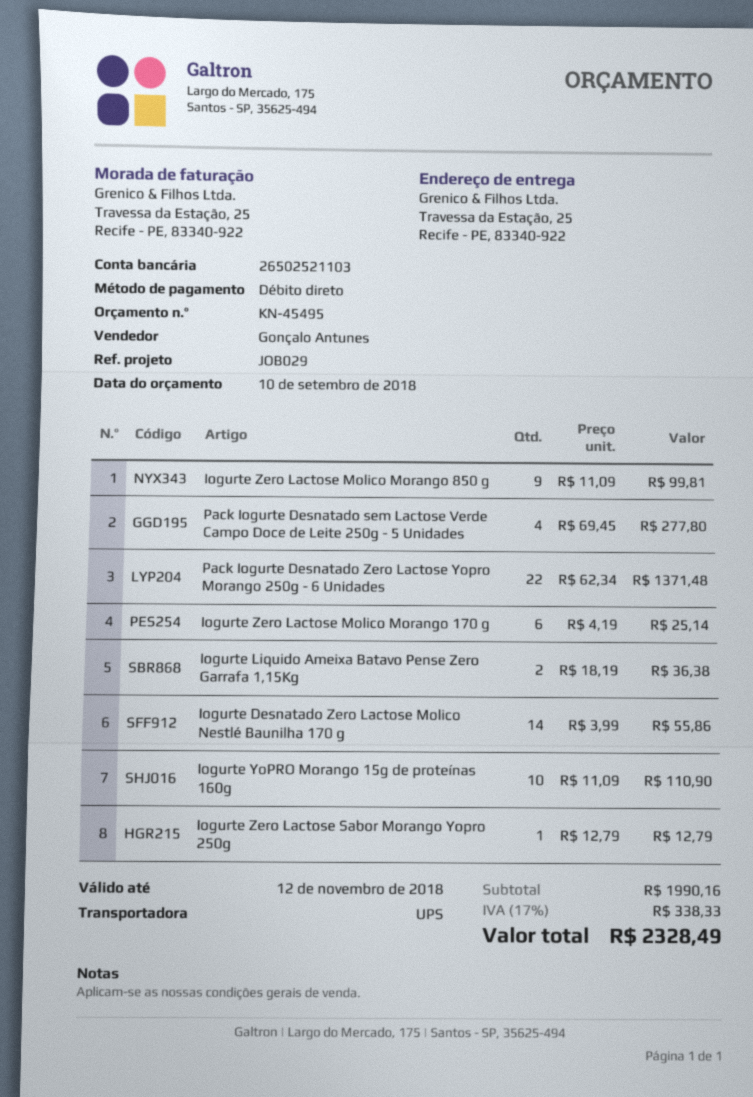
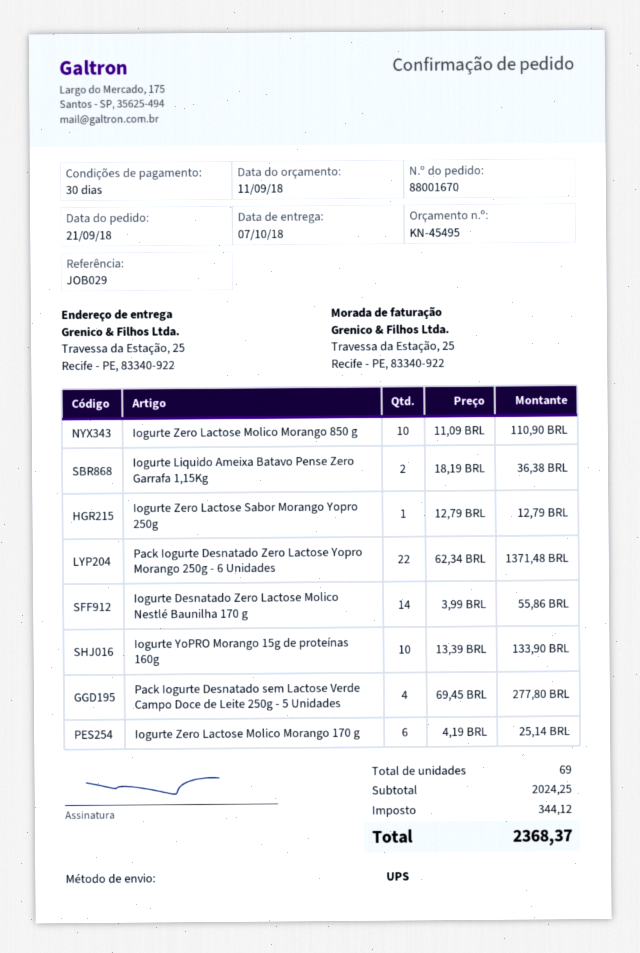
quote date: 2018-09-10 -> 2018-09-11
Iogurte Zero Lactose Molico Morango 850 g: 9 x 11.09 = 99.81 -> 10 x 11.09 = 110.90
Iogurte YoPRO Morango 15g de proteínas 160g: 10 x 11.09 = 110.90 -> 10 x 13.39 = 133.90
subtotal: 1990.16 -> 2024.25
tax: 338.33 -> 344.12
total: 2328.49 -> 2368.37

